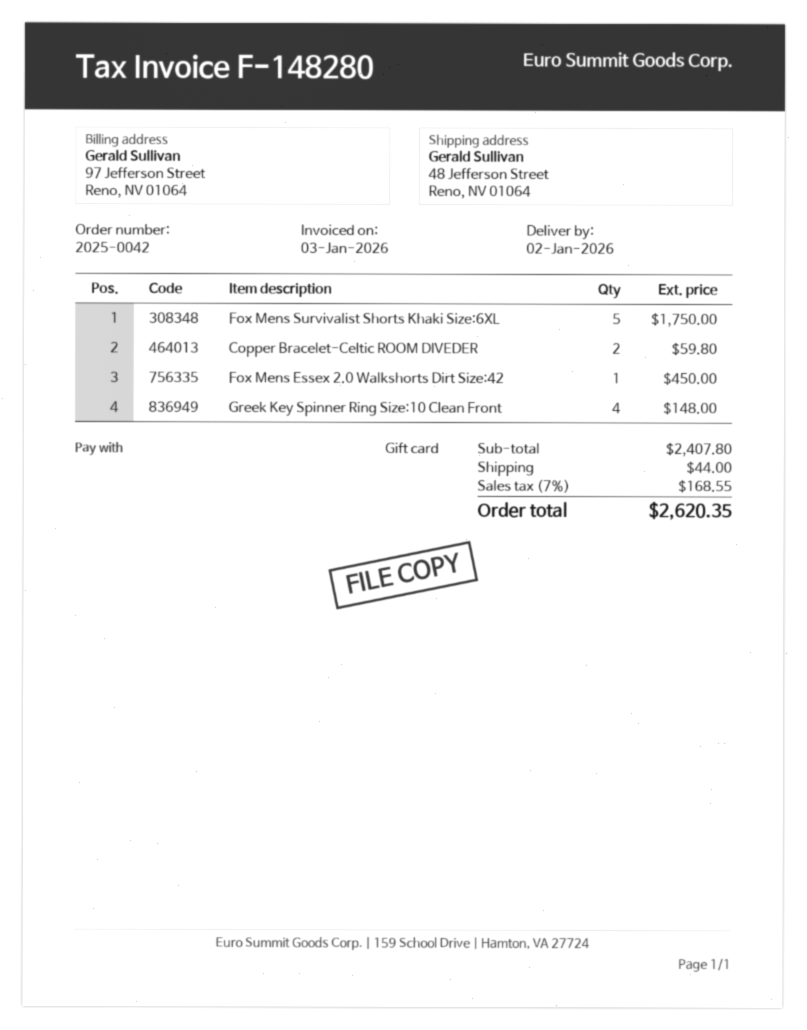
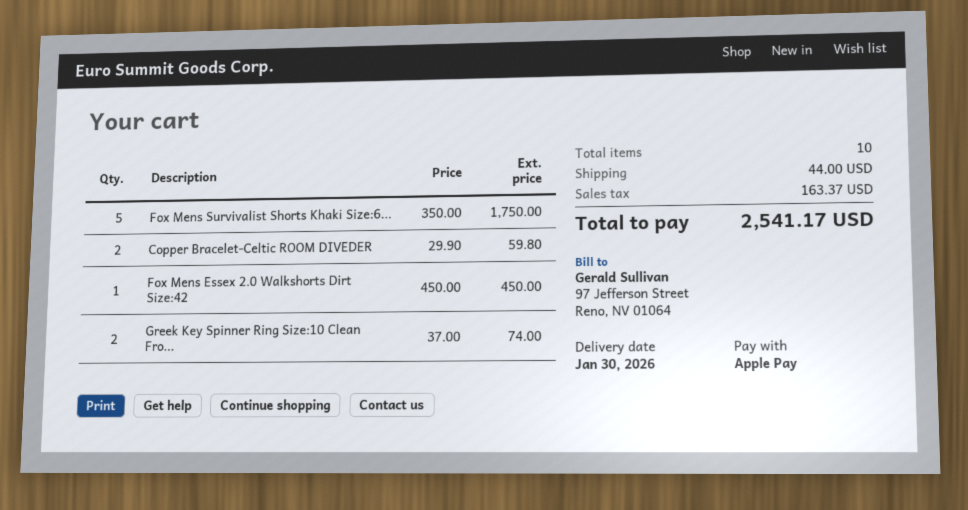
delivery date: 2026-01-02 -> 2026-01-30
payment method: gift card -> Apple Pay
Greek Key Spinner Ring Size:10 Clean Front: 4 for 148.00 -> 2 for 74.00
tax: 168.55 -> 163.37
total: 2620.35 -> 2541.17

